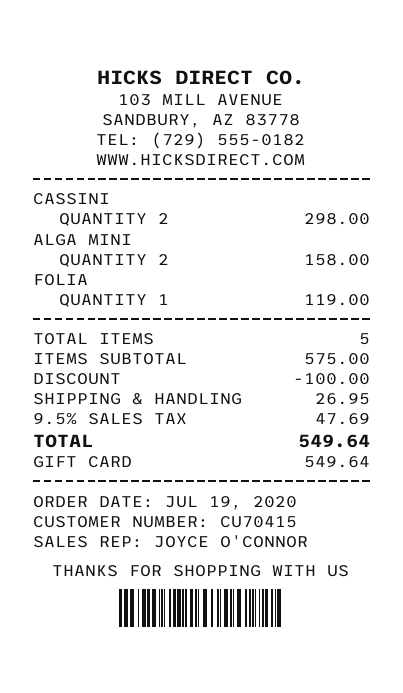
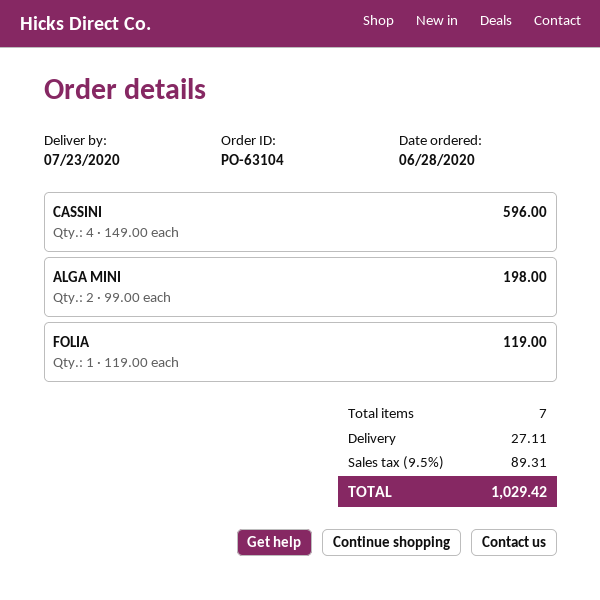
order date: 2020-07-19 -> 2020-06-28
CASSINI: 2 for 298.00 -> 4 for 596.00
ALGA MINI: 2 for 158.00 -> 2 for 198.00
total quantity: 5 -> 7
discount: 100.00 -> none
shipping: 26.95 -> 27.11
tax: 9.5% = 47.69 -> 9.5% = 89.31
total: 549.64 -> 1029.42

